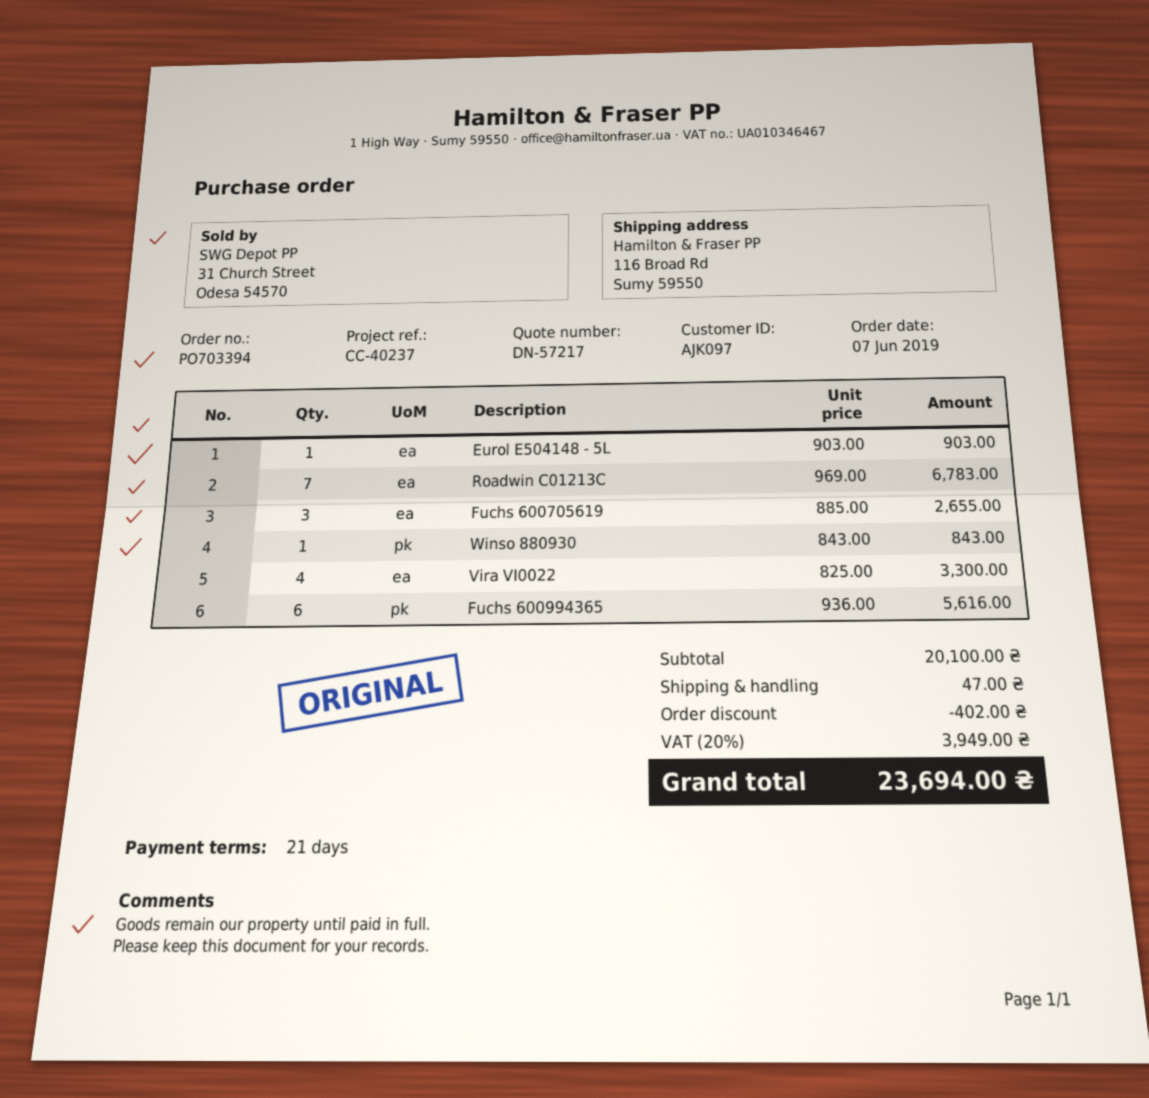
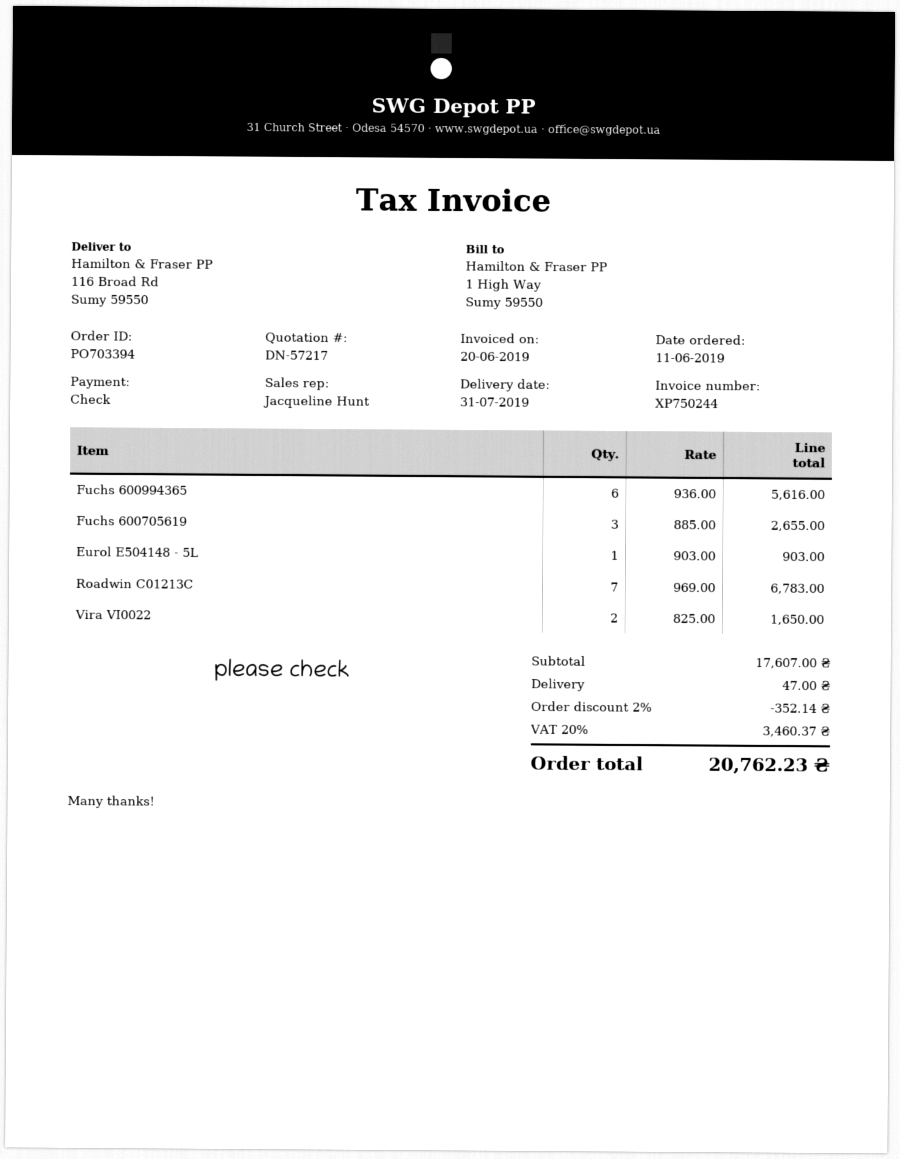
order date: 2019-06-07 -> 2019-06-11
Winso 880930: 1 x 843.00 = 843.00 -> none
Vira VI0022: 4 x 825.00 = 3300.00 -> 2 x 825.00 = 1650.00
subtotal: 20100.00 -> 17607.00
discount: 402.00 -> 352.14
tax: 20% = 3949.00 -> 20% = 3460.37
total: 23694.00 -> 20762.23

